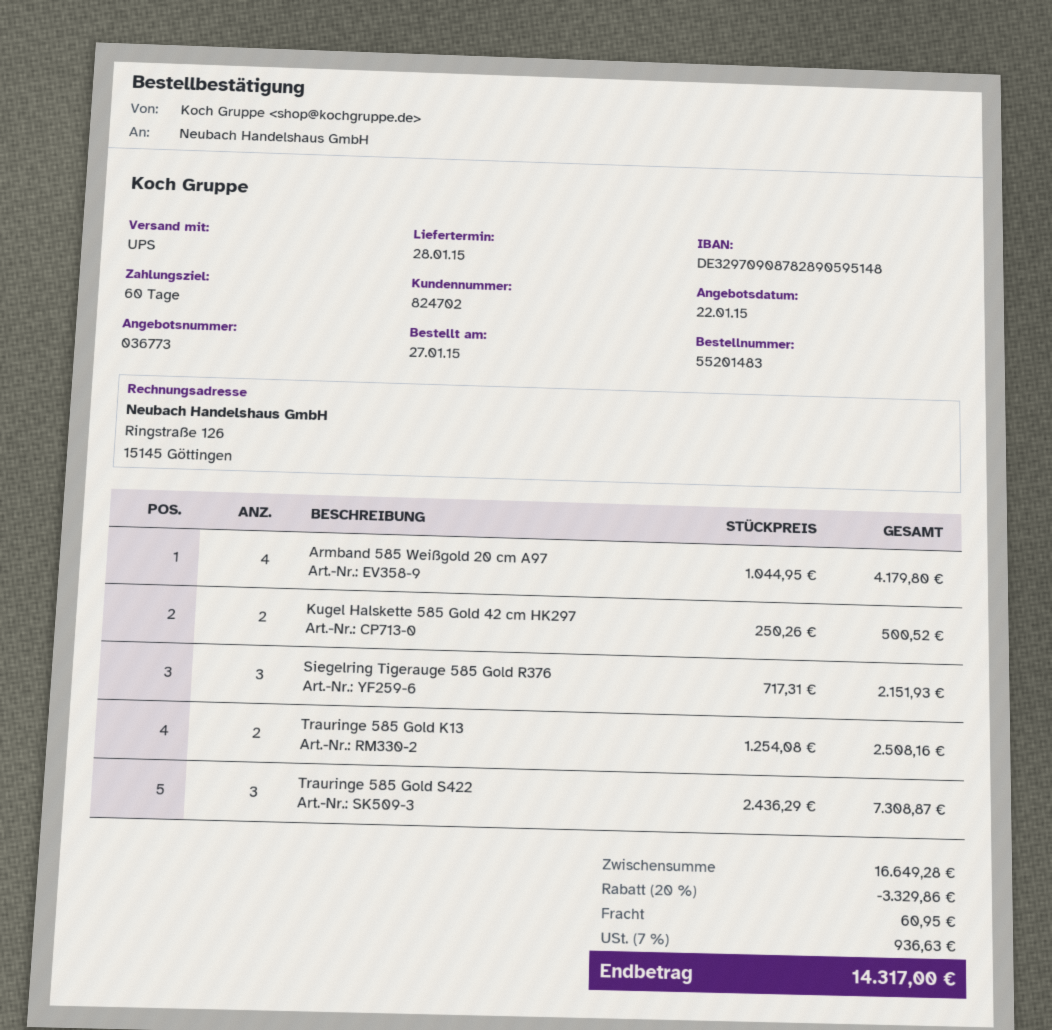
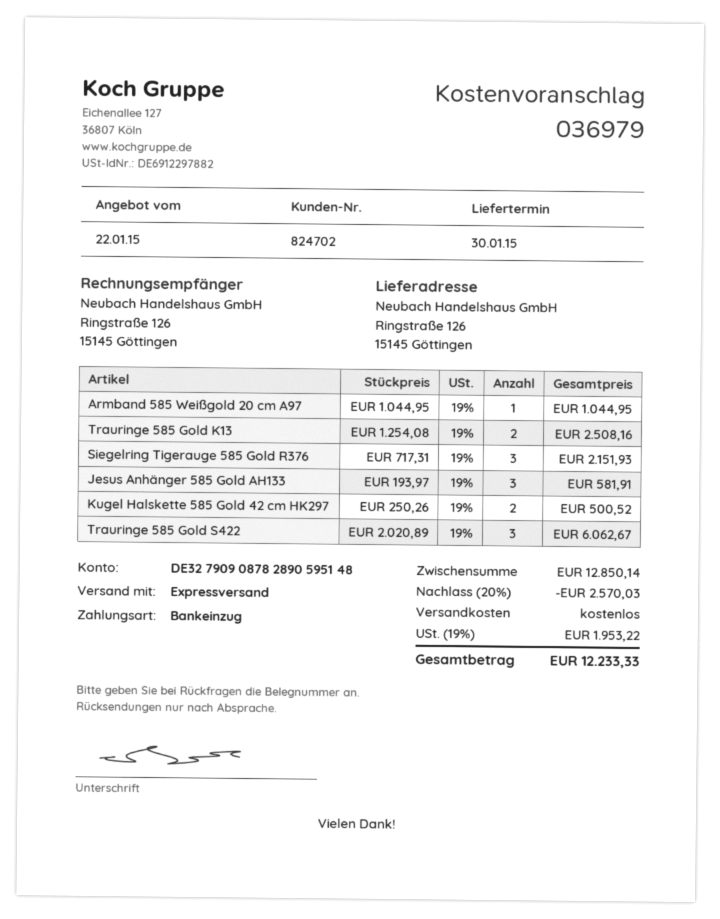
quote number: 036773 -> 036979
delivery date: 2015-01-28 -> 2015-01-30
bank account: DE32970908782890595148 -> DE32790908782890595148
shipping method: UPS -> express
Armband 585 Weißgold 20 cm A97: 4 x 1044.95 = 4179.80 -> 1 x 1044.95 = 1044.95
Trauringe 585 Gold S422: 3 x 2436.29 = 7308.87 -> 3 x 2020.89 = 6062.67
Jesus Anhänger 585 Gold AH133: none -> 3 x 193.97 = 581.91
subtotal: 16649.28 -> 12850.14
discount: 20% = 3329.86 -> 20% = 2570.03
shipping: 60.95 -> 0.00
tax: 7% = 936.63 -> 19% = 1953.22
total: 14317.00 -> 12233.33

